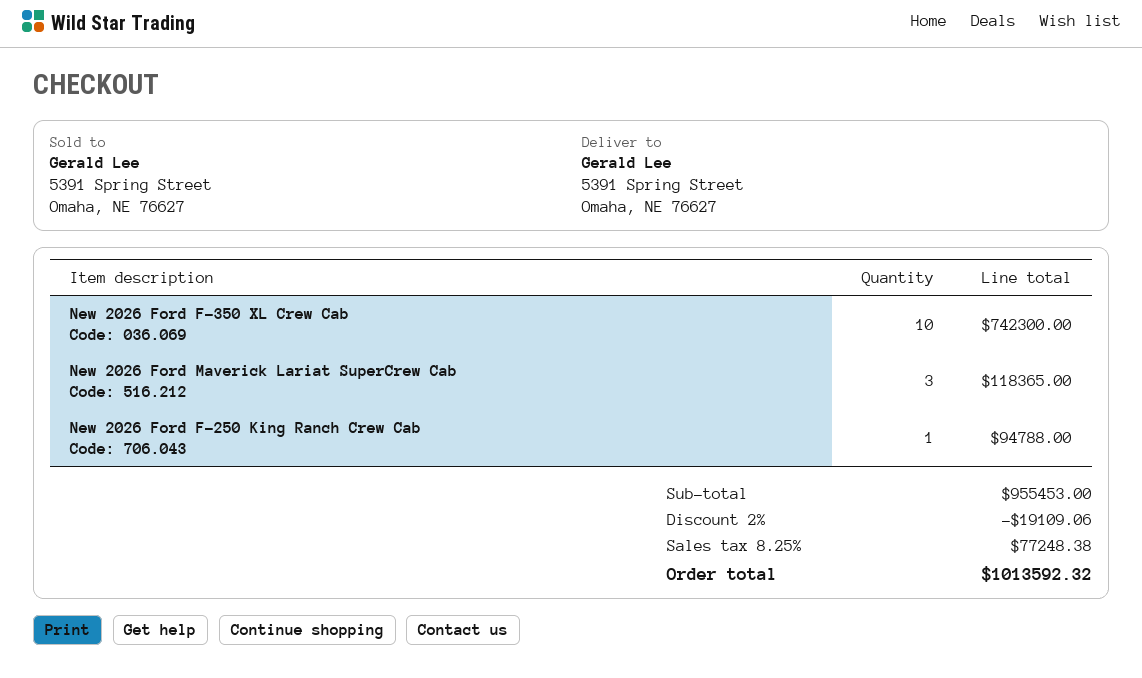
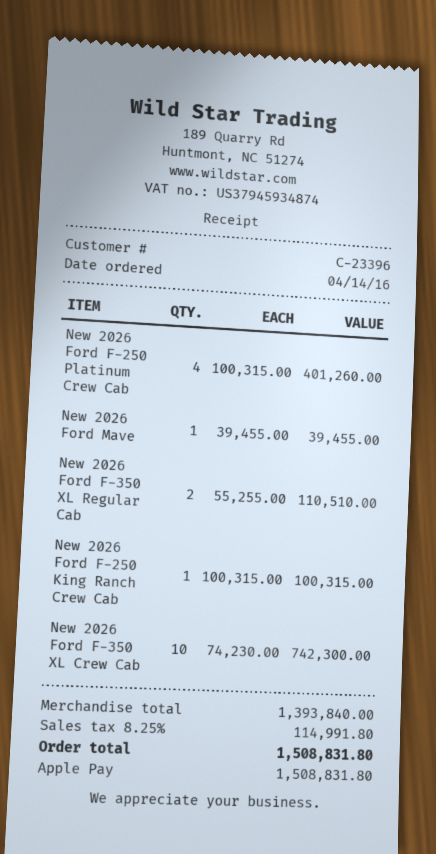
New 2026 Ford Maverick Lariat SuperCrew Cab: 3 for 118365.00 -> 1 for 39455.00
New 2026 Ford F-250 King Ranch Crew Cab: 1 for 94788.00 -> 1 for 100315.00
New 2026 Ford F-250 Platinum Crew Cab: none -> 4 for 401260.00
New 2026 Ford F-350 XL Regular Cab: none -> 2 for 110510.00
subtotal: 955453.00 -> 1393840.00
discount: 2% = 19109.06 -> none
tax: 8.25% = 77248.38 -> 8.25% = 114991.80
total: 1013592.32 -> 1508831.80

